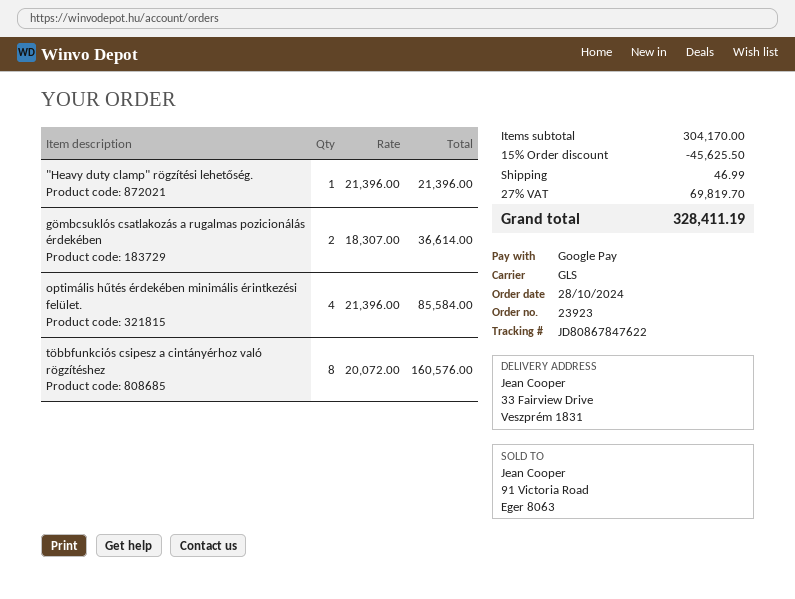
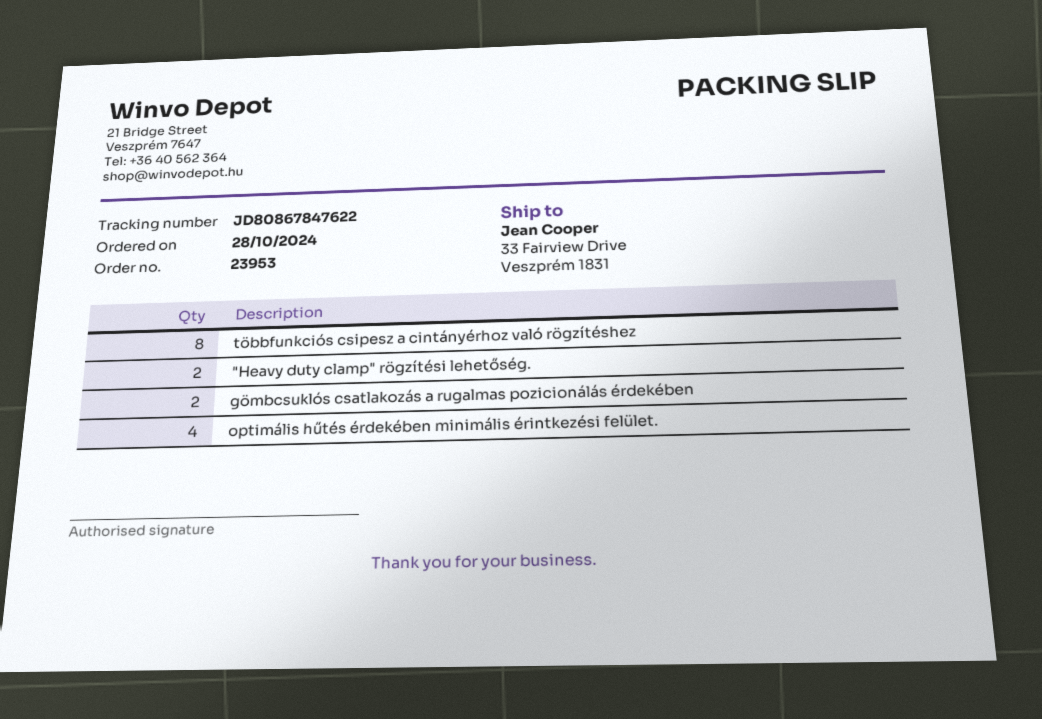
order number: 23923 -> 23953
"Heavy duty clamp" rögzítési lehetőség.: 1 -> 2

